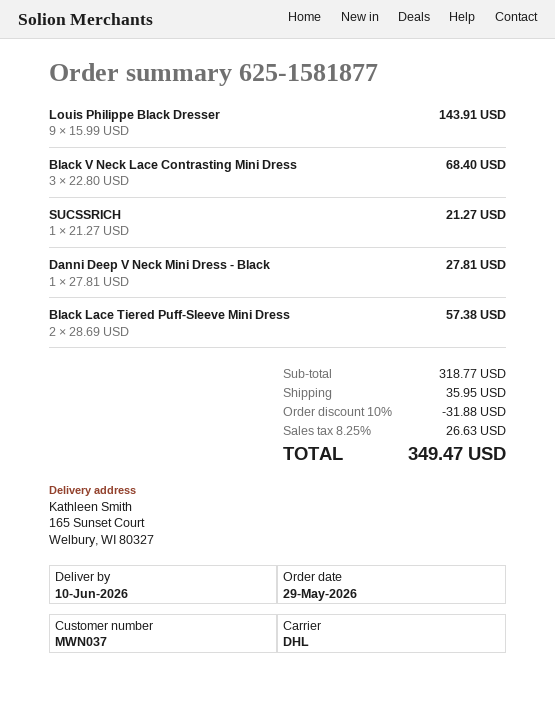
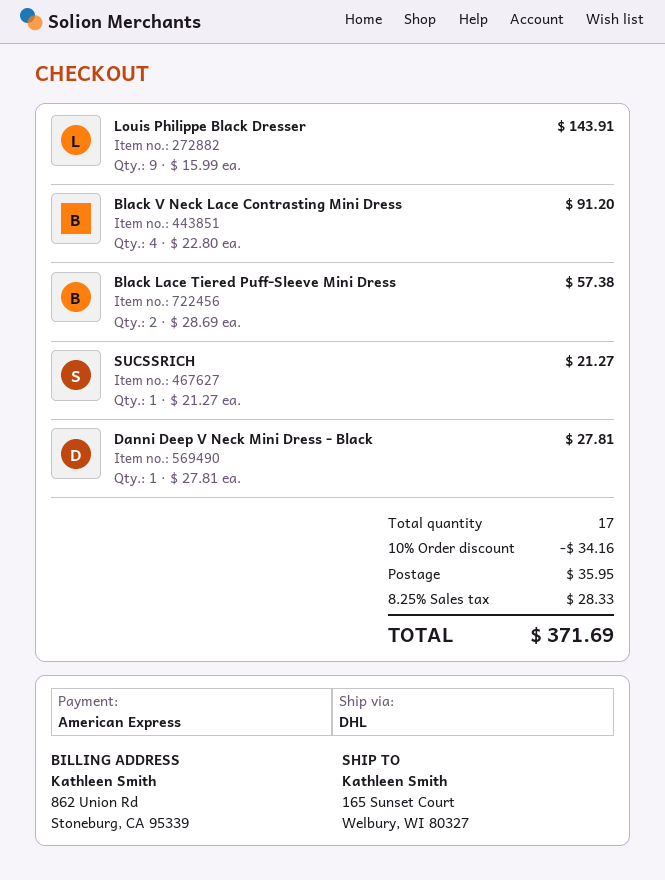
Black V Neck Lace Contrasting Mini Dress: 3 x 22.80 = 68.40 -> 4 x 22.80 = 91.20
discount: 10% = 31.88 -> 10% = 34.16
tax: 8.25% = 26.63 -> 8.25% = 28.33
total: 349.47 -> 371.69

